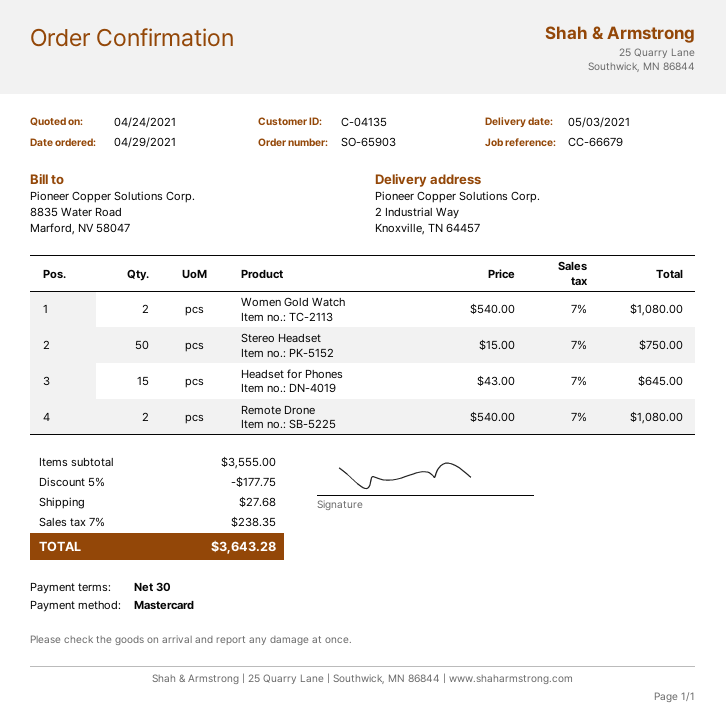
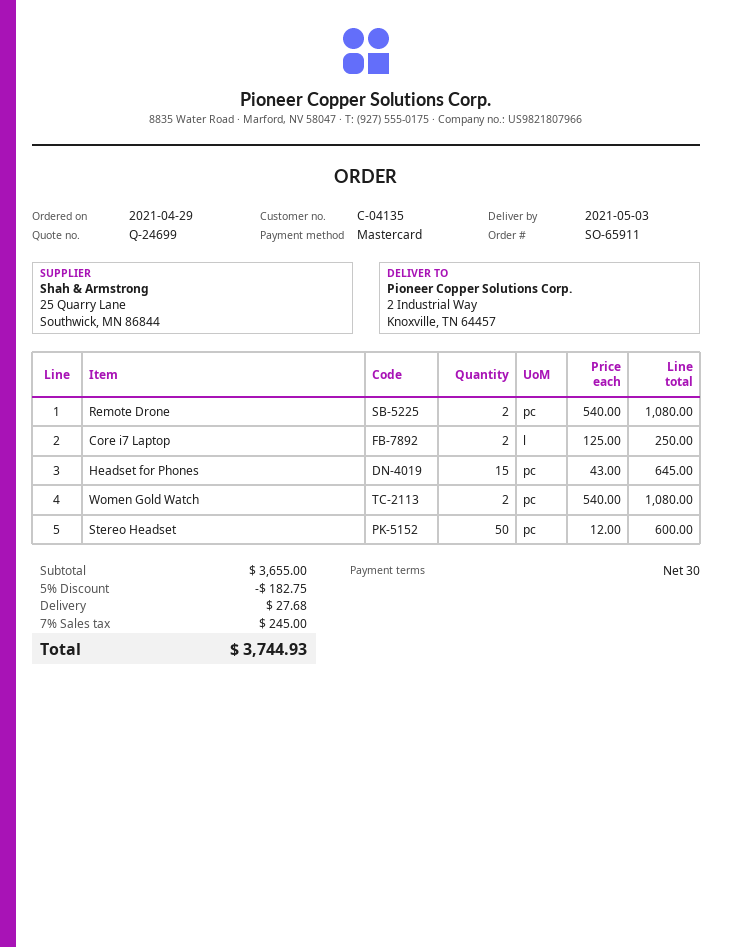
order number: SO-65903 -> SO-65911
Stereo Headset: 50 x 15.00 = 750.00 -> 50 x 12.00 = 600.00
Core i7 Laptop: none -> 2 x 125.00 = 250.00
subtotal: 3555.00 -> 3655.00
discount: 5% = 177.75 -> 5% = 182.75
tax: 7% = 238.35 -> 7% = 245.00
total: 3643.28 -> 3744.93

